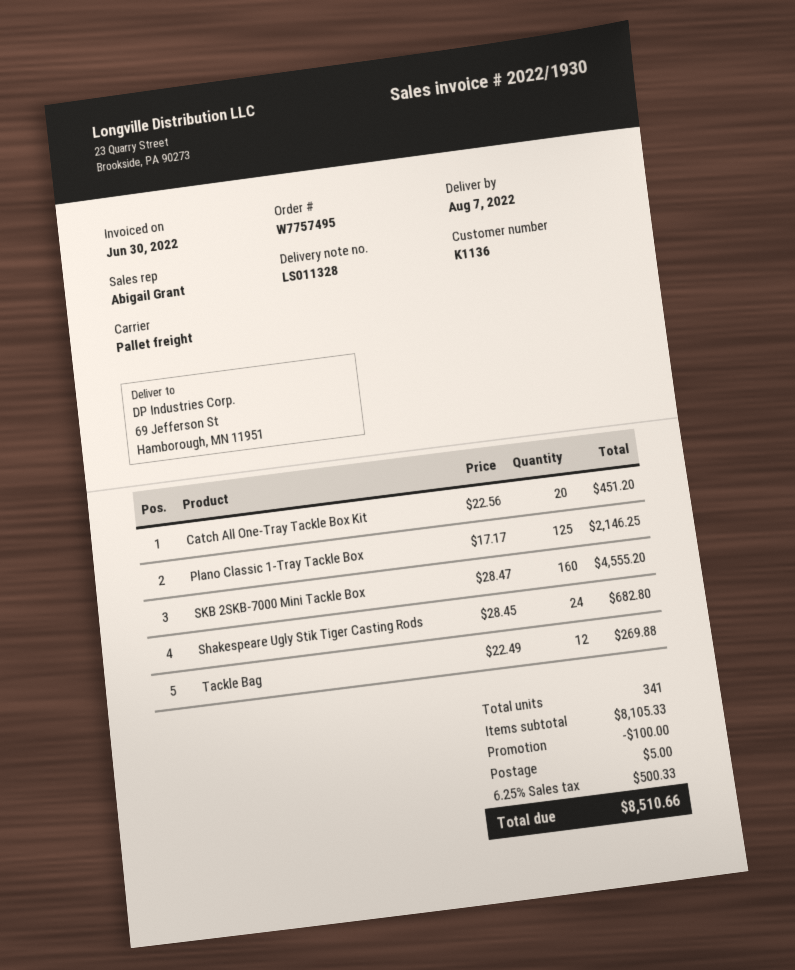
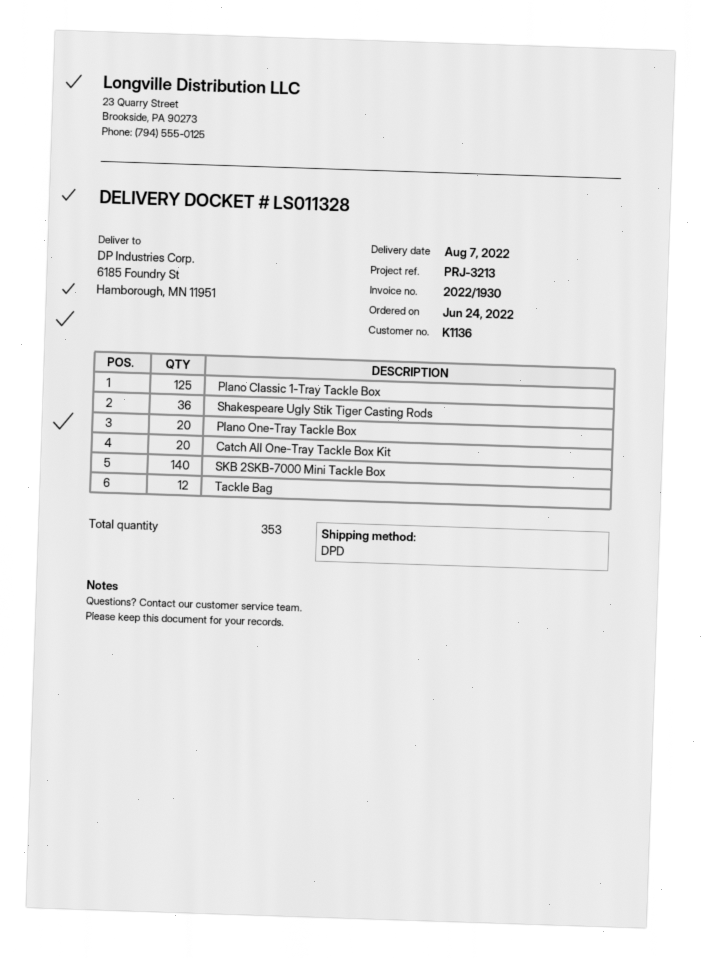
shipping method: pallet freight -> DPD
ship to: 69 Jefferson St, Hamborough, MN 11951 -> 6185 Foundry St, Hamborough, MN 11951
SKB 2SKB-7000 Mini Tackle Box: 160 -> 140
Shakespeare Ugly Stik Tiger Casting Rods: 24 -> 36
Plano One-Tray Tackle Box: none -> 20
total quantity: 341 -> 353

